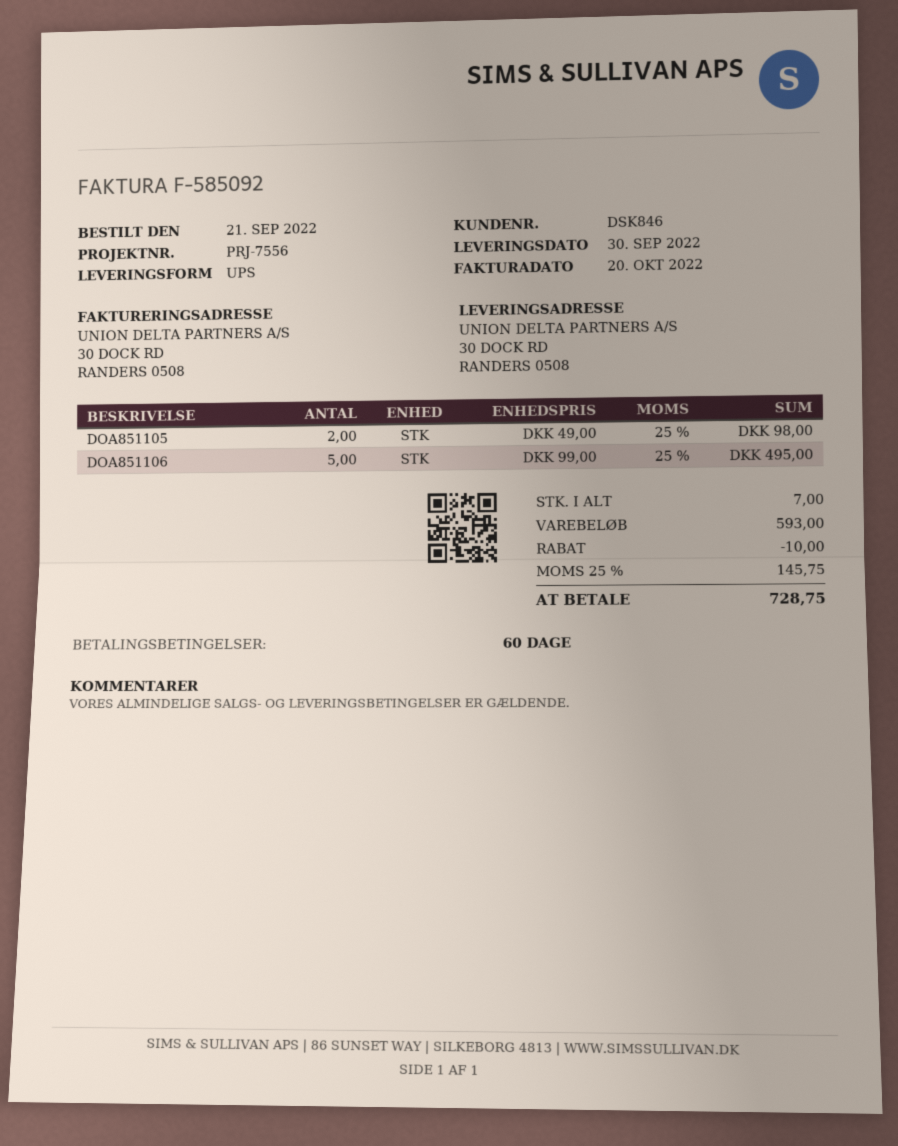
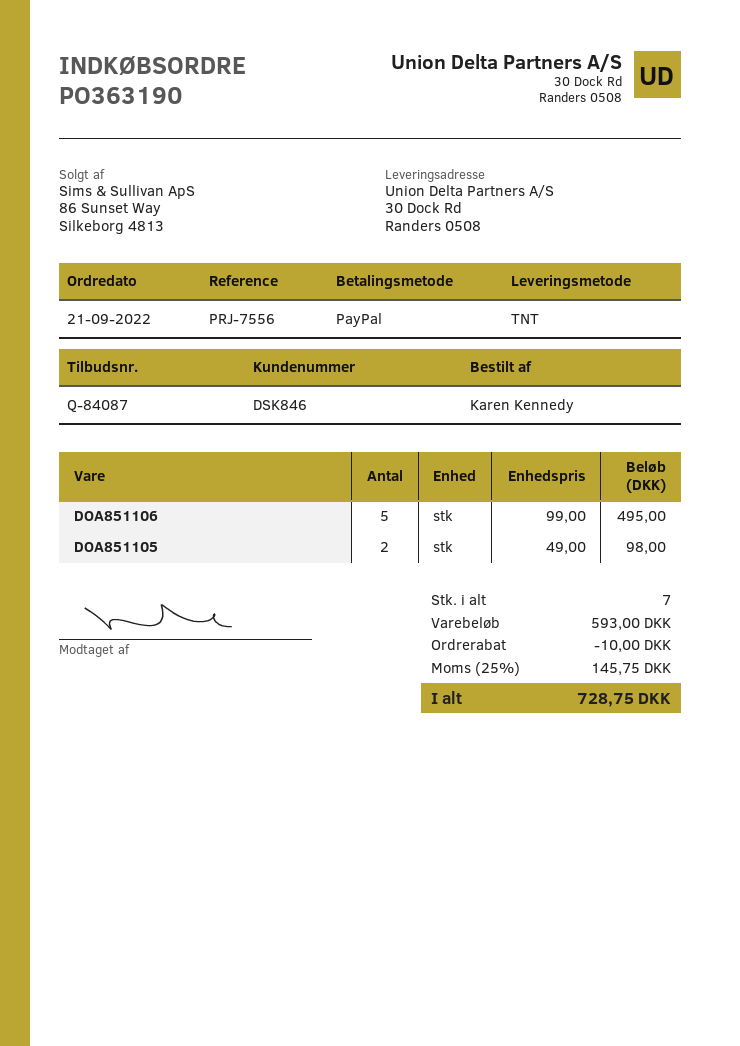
shipping method: UPS -> TNT

